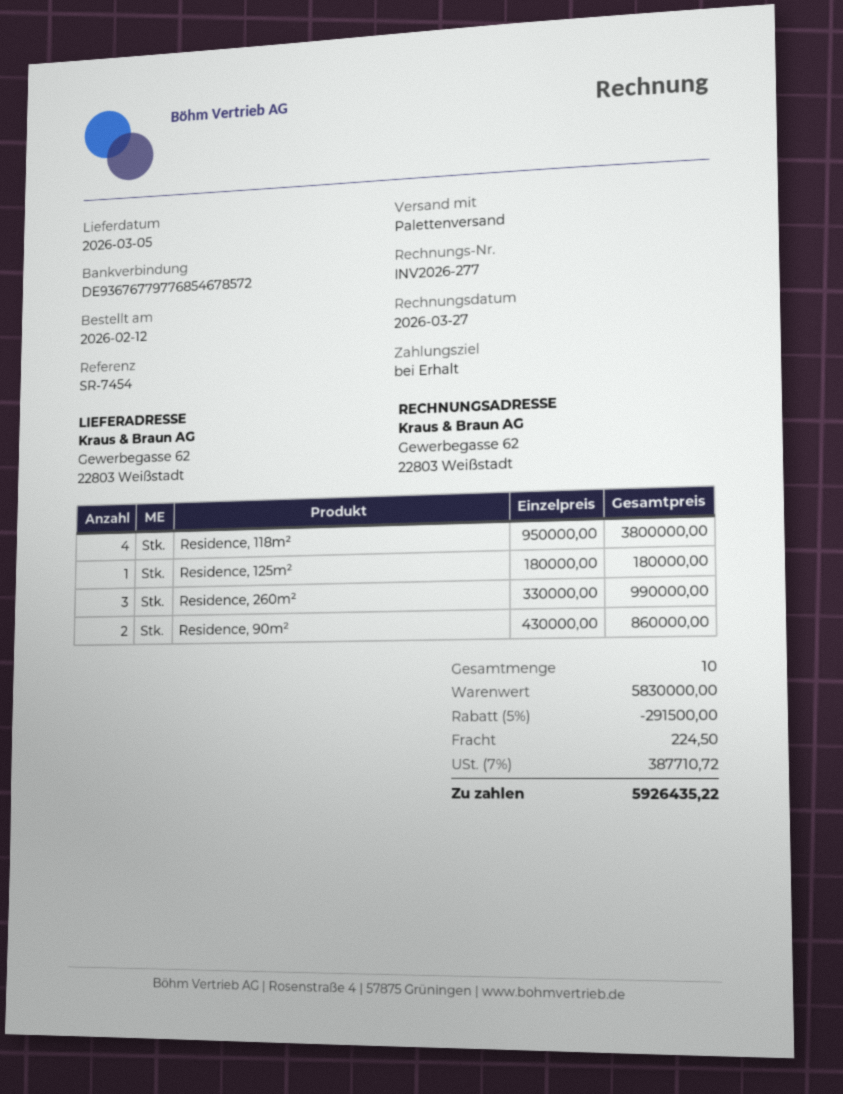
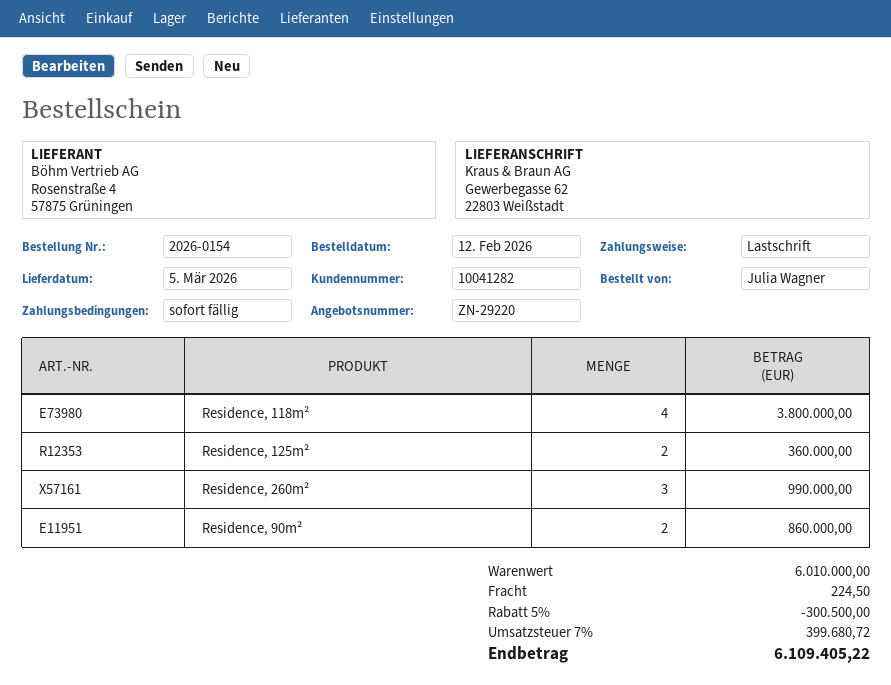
Residence, 125m²: 1 for 180000.00 -> 2 for 360000.00
subtotal: 5830000.00 -> 6010000.00
discount: 5% = 291500.00 -> 5% = 300500.00
tax: 7% = 387710.72 -> 7% = 399680.72
total: 5926435.22 -> 6109405.22

